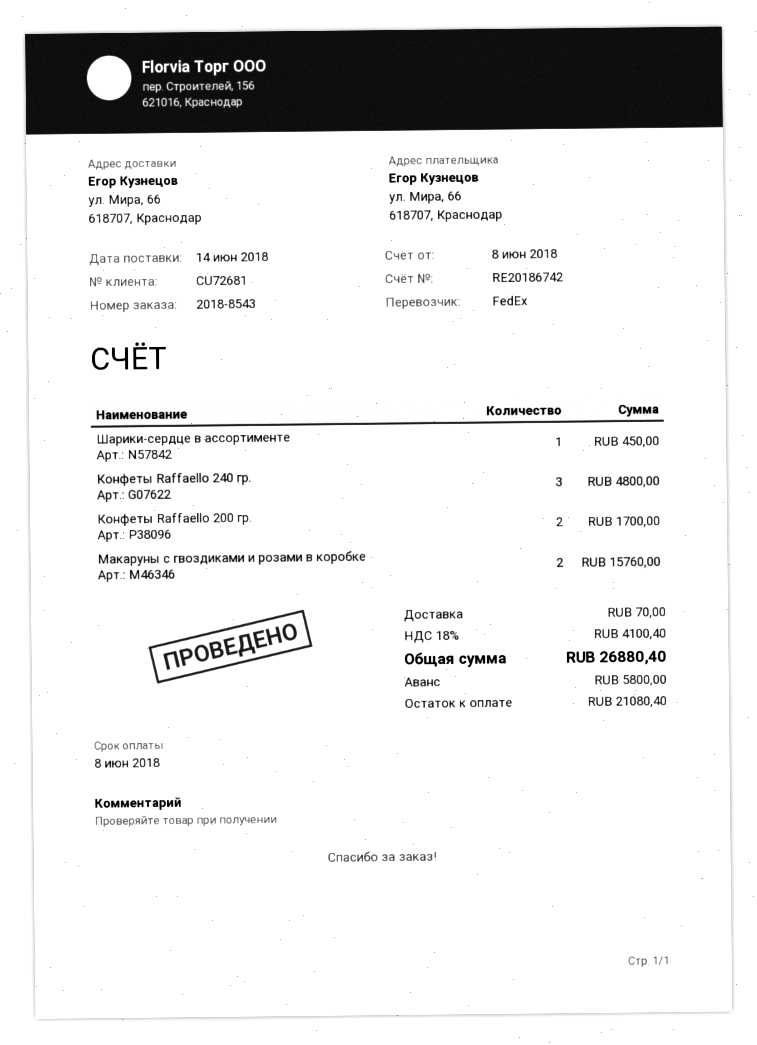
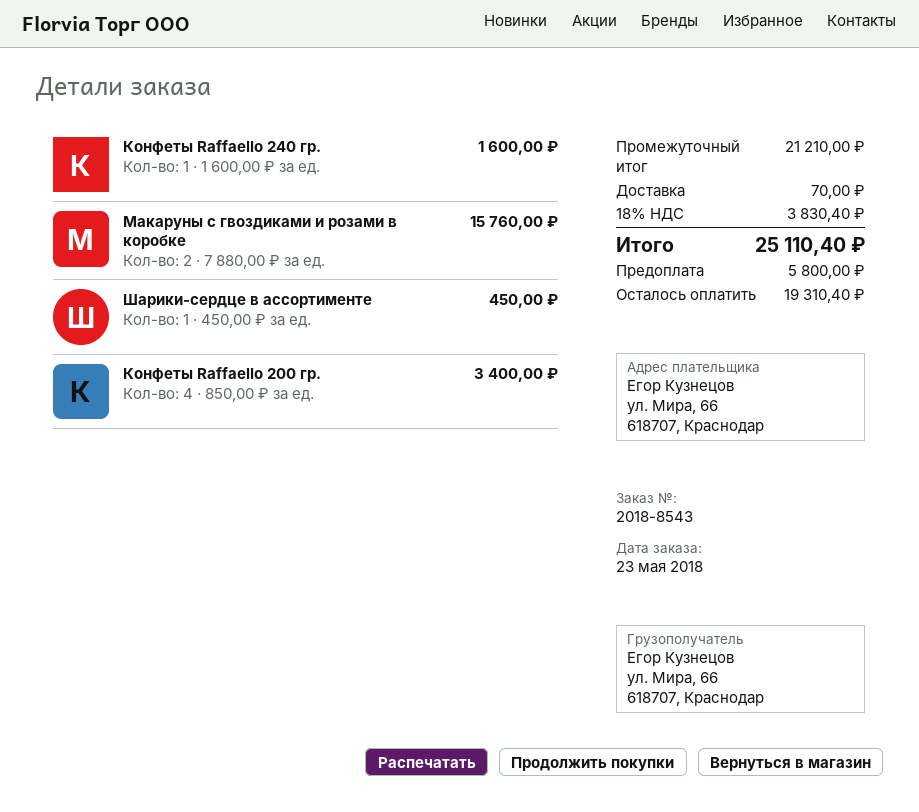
Конфеты Raffaello 240 гр.: 3 for 4800.00 -> 1 for 1600.00
Конфеты Raffaello 200 гр.: 2 for 1700.00 -> 4 for 3400.00
tax: 18% = 4100.40 -> 18% = 3830.40
total: 26880.40 -> 25110.40
balance: 21080.40 -> 19310.40

